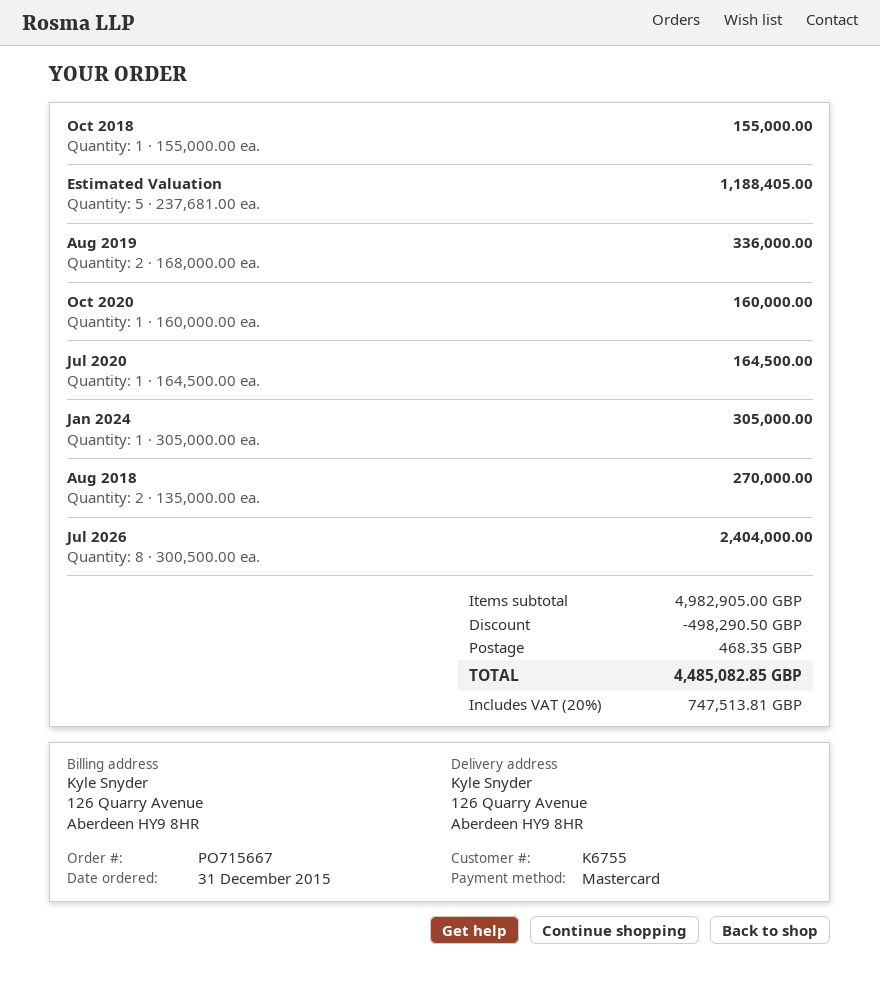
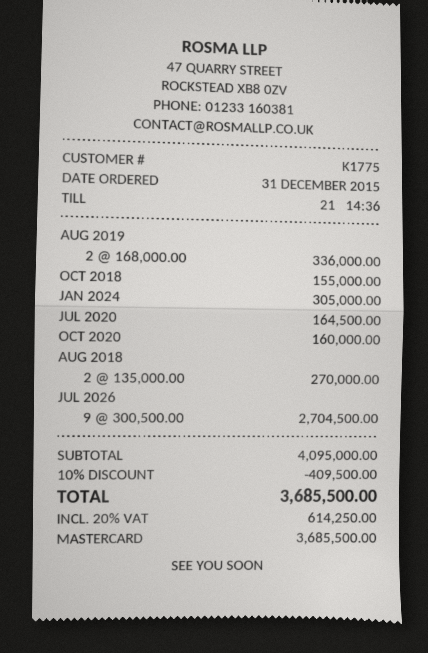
customer number: K6755 -> K1775
Estimated Valuation: 5 x 237681.00 = 1188405.00 -> none
Jul 2026: 8 x 300500.00 = 2404000.00 -> 9 x 300500.00 = 2704500.00
subtotal: 4982905.00 -> 4095000.00
discount: 498290.50 -> 409500.00
shipping: 468.35 -> none
tax: 20% = 747513.81 -> 20% = 614250.00
total: 4485082.85 -> 3685500.00

